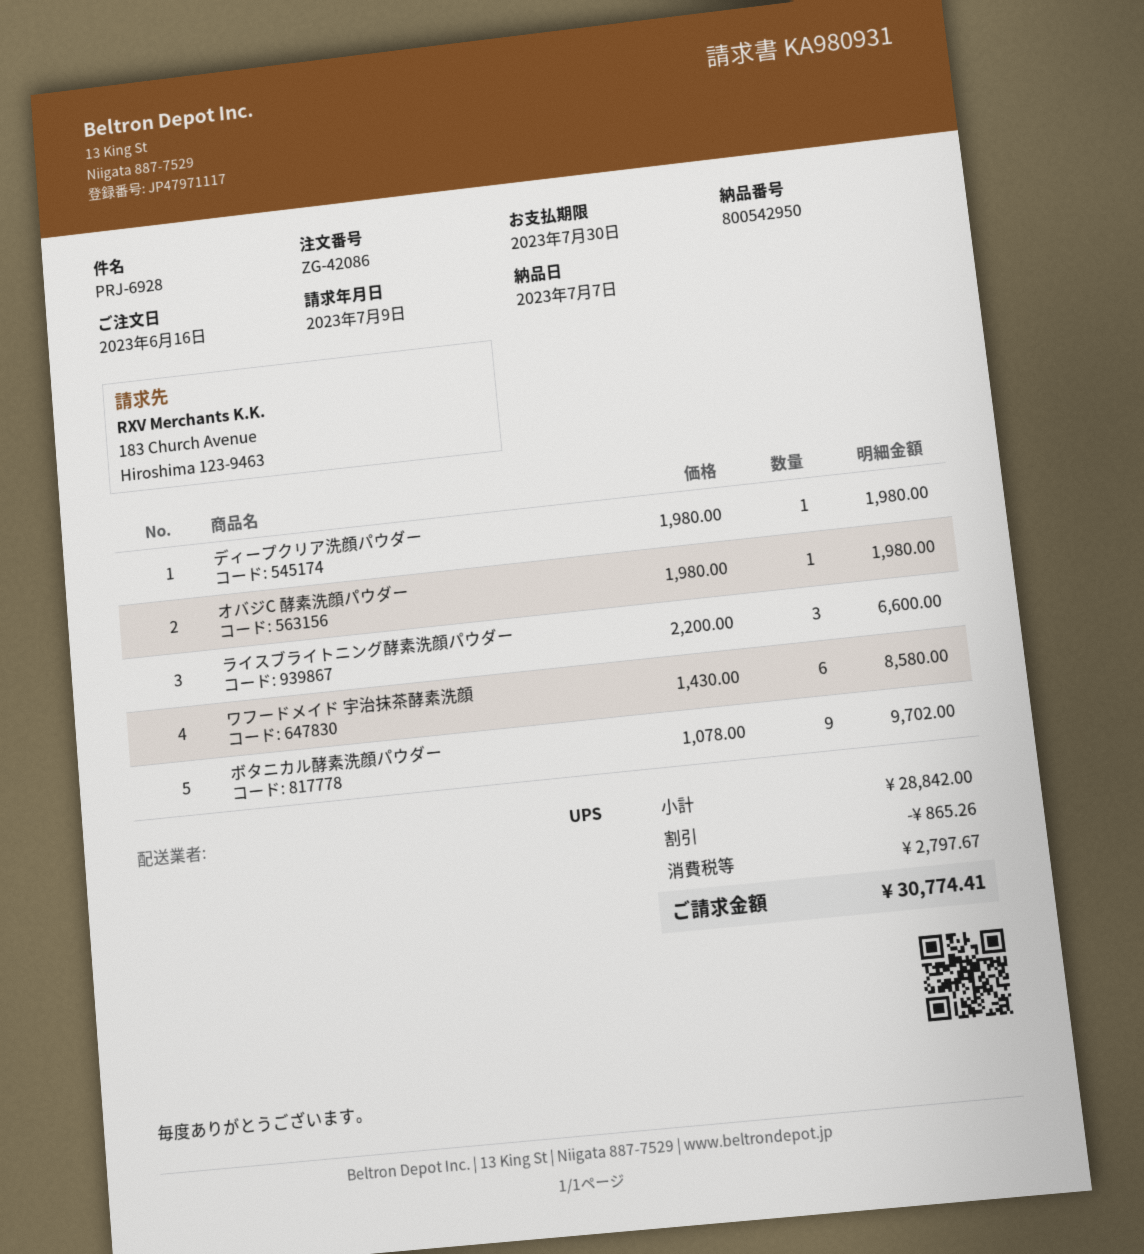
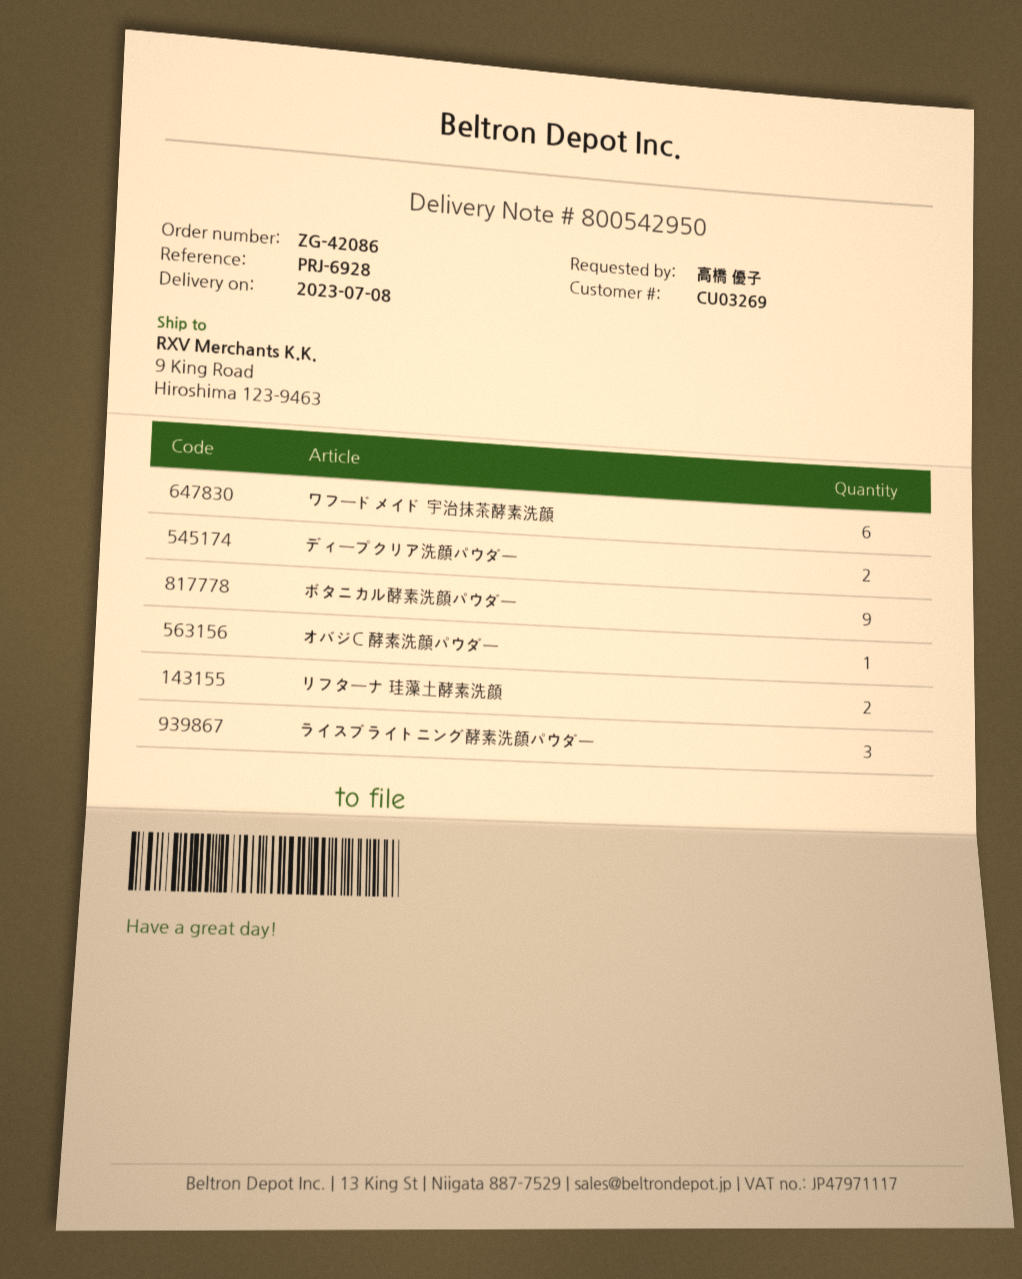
delivery date: 2023-07-07 -> 2023-07-08
ディープクリア洗顔パウダー: 1 -> 2
リフターナ 珪藻土酵素洗顔: none -> 2

